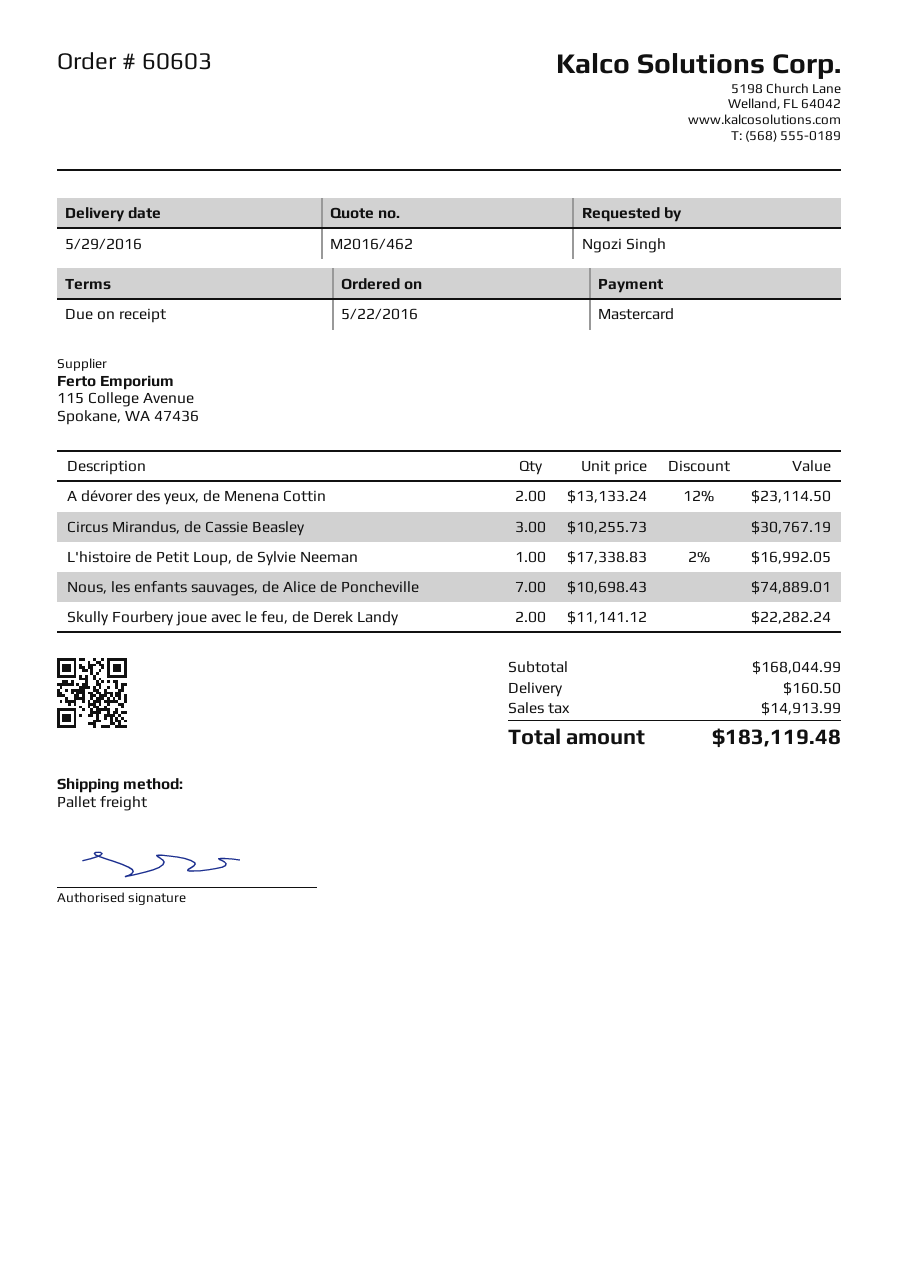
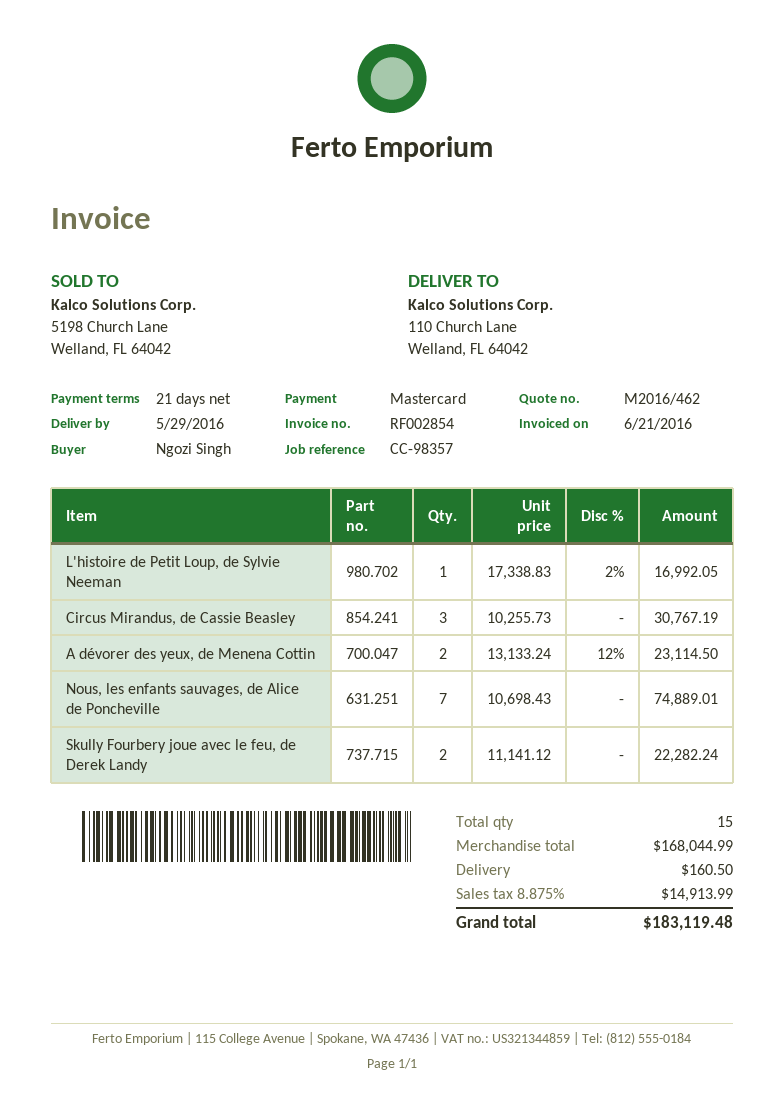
payment terms: on receipt -> 21 days

